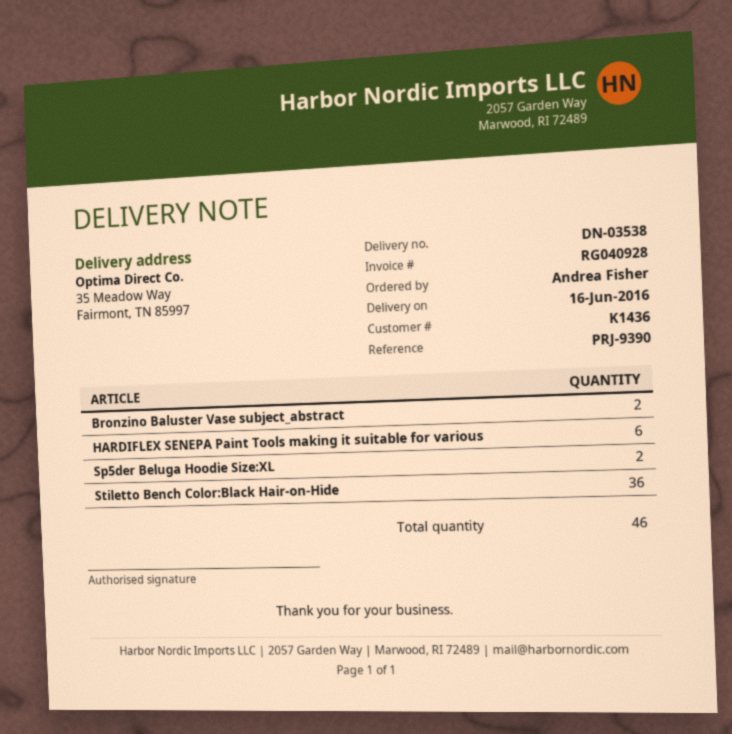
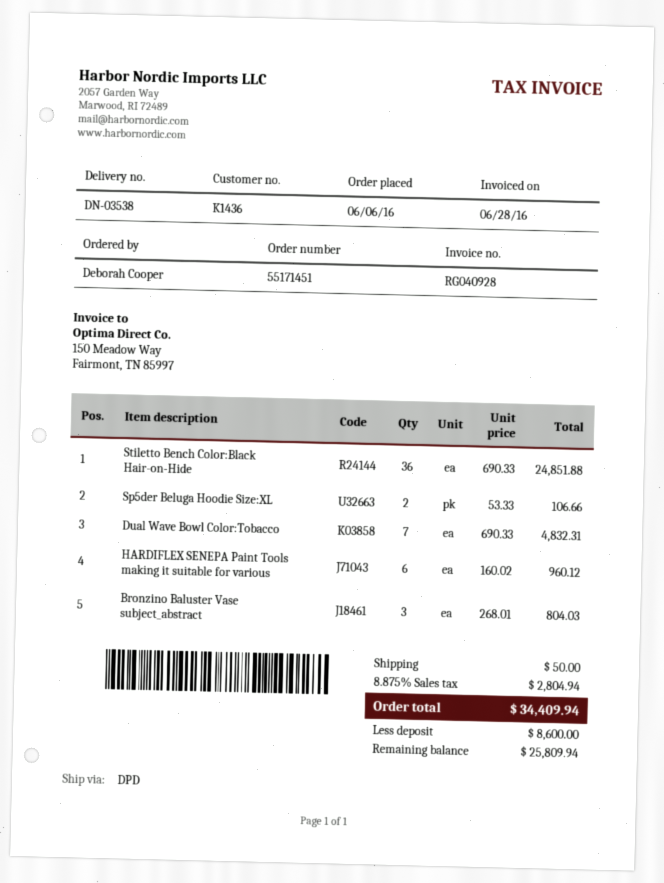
ordered by: Andrea Fisher -> Deborah Cooper
Bronzino Baluster Vase subject_abstract: 2 -> 3
Dual Wave Bowl Color:Tobacco: none -> 7

